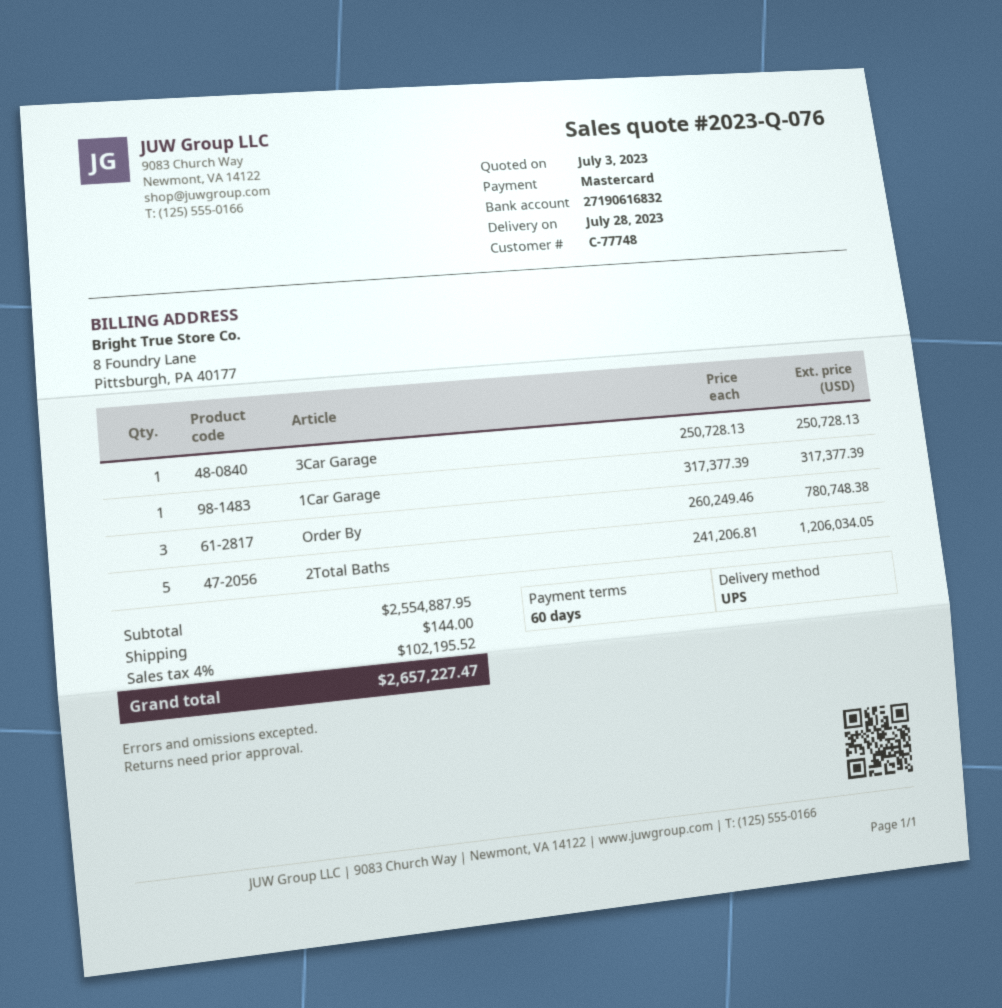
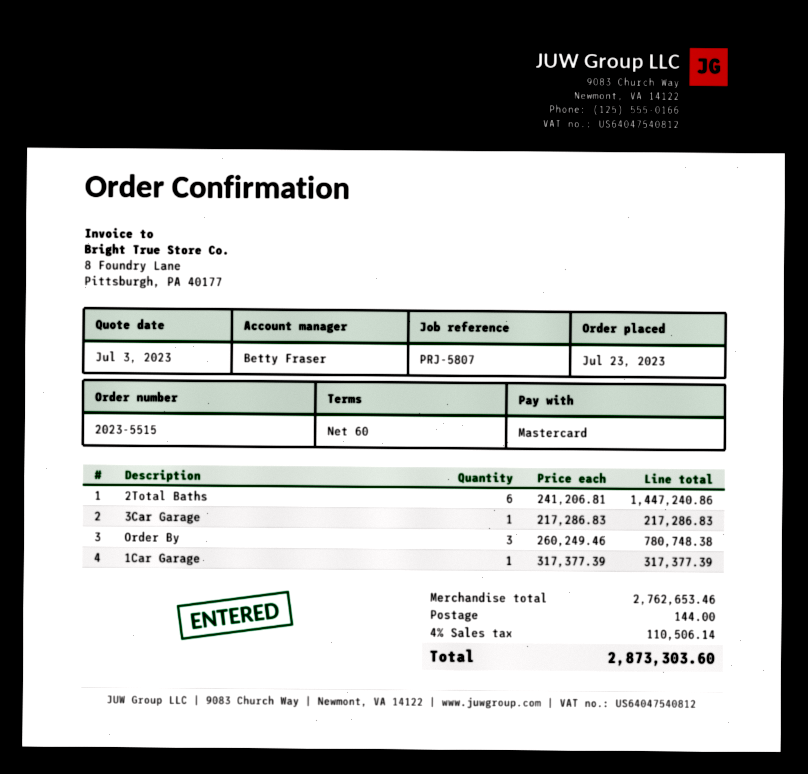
3Car Garage: 1 x 250728.13 = 250728.13 -> 1 x 217286.83 = 217286.83
2Total Baths: 5 x 241206.81 = 1206034.05 -> 6 x 241206.81 = 1447240.86
subtotal: 2554887.95 -> 2762653.46
tax: 4% = 102195.52 -> 4% = 110506.14
total: 2657227.47 -> 2873303.60

